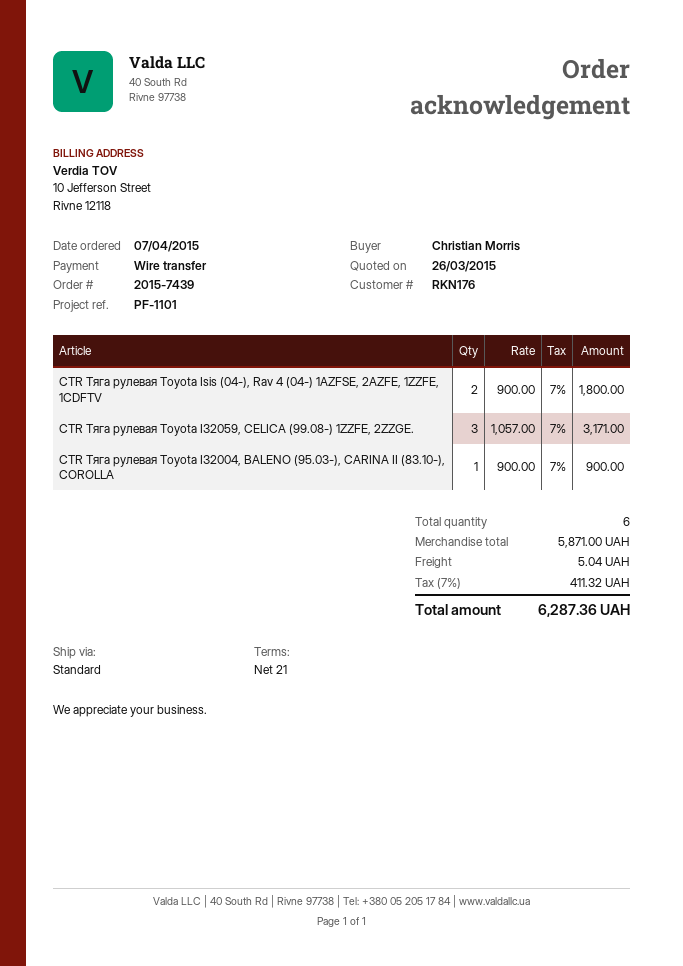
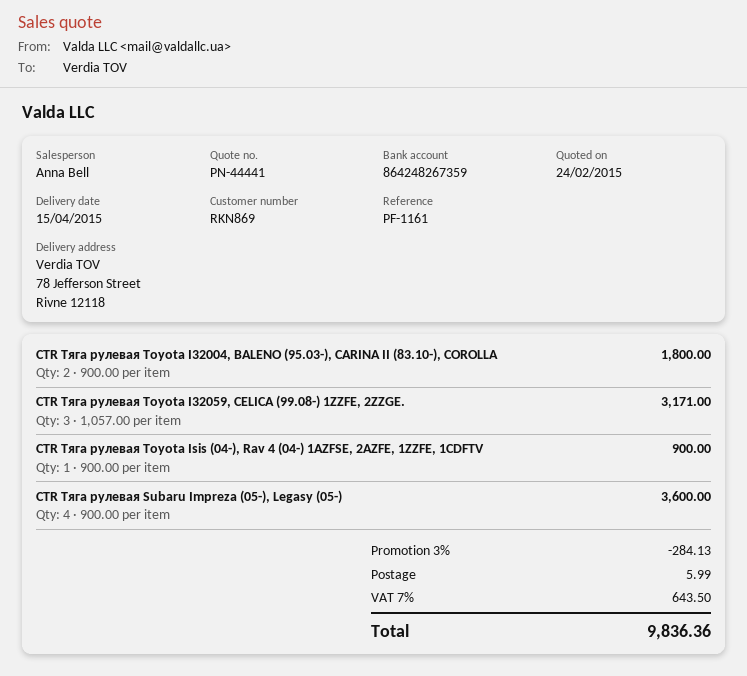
quote date: 2015-03-26 -> 2015-02-24
customer number: RKN176 -> RKN869
reference: PF-1101 -> PF-1161
CTR Тяга рулевая Toyota Isis (04-), Rav 4 (04-) 1AZFSE, 2AZFE, 1ZZFE, 1CDFTV: 2 x 900.00 = 1800.00 -> 1 x 900.00 = 900.00
CTR Тяга рулевая Toyota I32004, BALENO (95.03-), CARINA II (83.10-), COROLLA: 1 x 900.00 = 900.00 -> 2 x 900.00 = 1800.00
CTR Тяга рулевая Subaru Impreza (05-), Legasy (05-): none -> 4 x 900.00 = 3600.00
discount: none -> 3% = 284.13
shipping: 5.04 -> 5.99
tax: 7% = 411.32 -> 7% = 643.50
total: 6287.36 -> 9836.36

